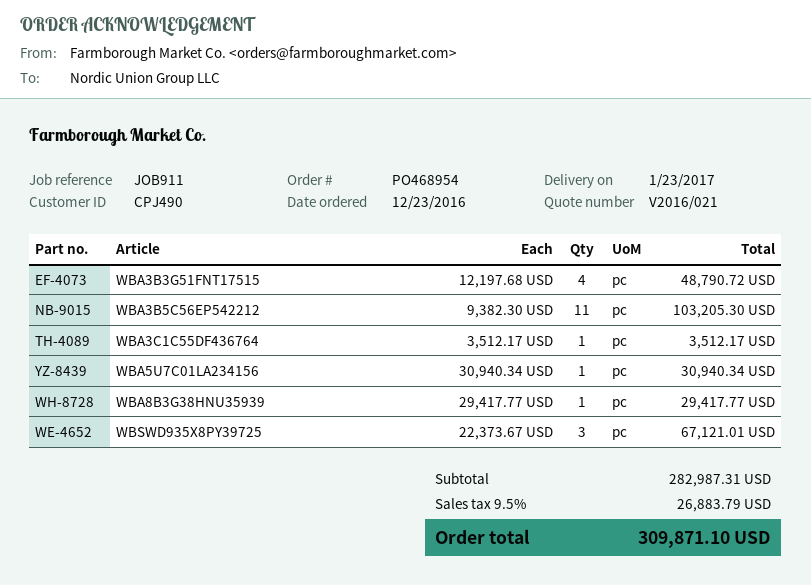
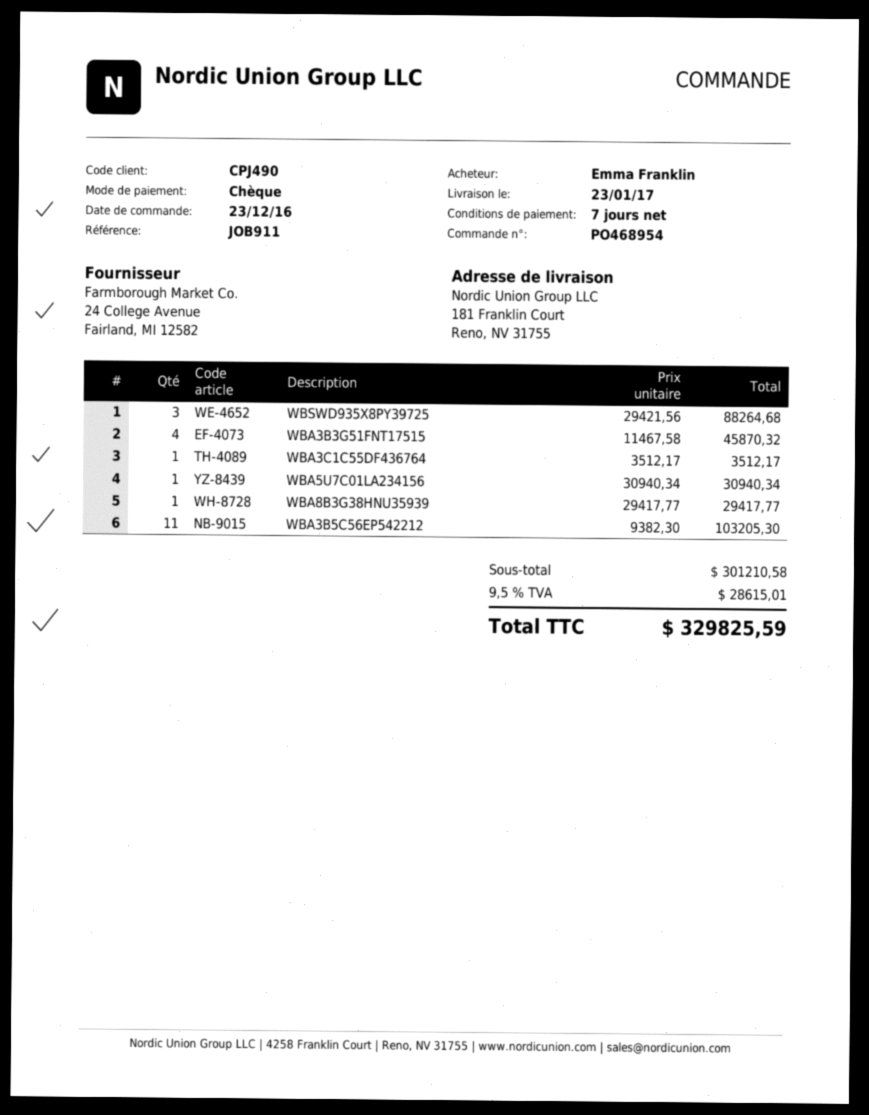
WBA3B3G51FNT17515: 4 x 12197.68 = 48790.72 -> 4 x 11467.58 = 45870.32
WBSWD935X8PY39725: 3 x 22373.67 = 67121.01 -> 3 x 29421.56 = 88264.68
subtotal: 282987.31 -> 301210.58
tax: 9.5% = 26883.79 -> 9.5% = 28615.01
total: 309871.10 -> 329825.59

